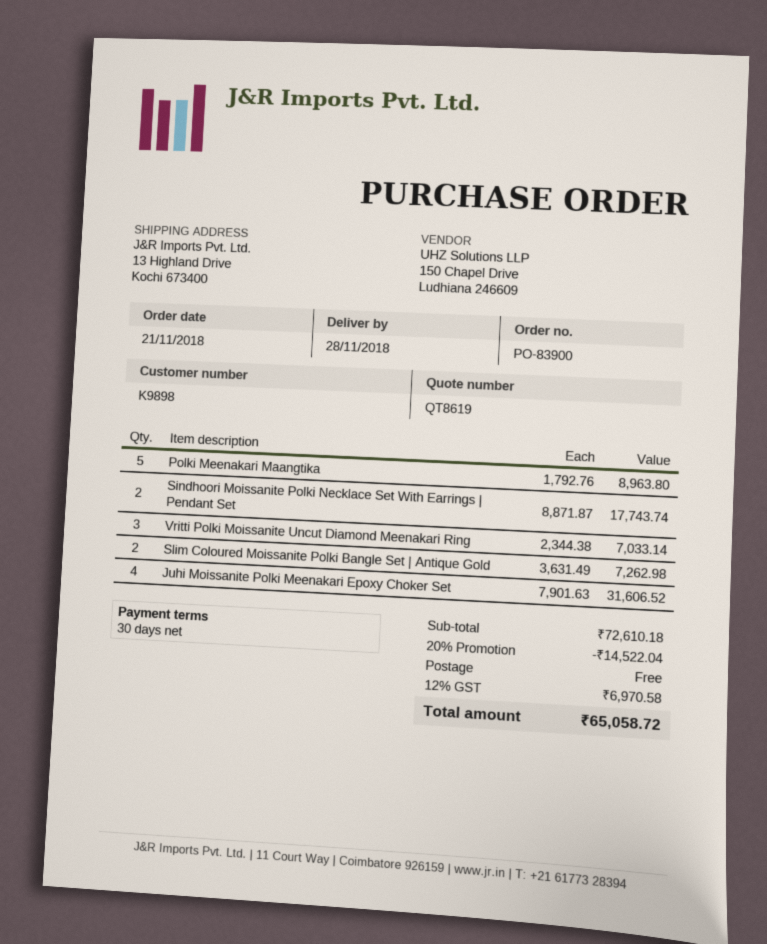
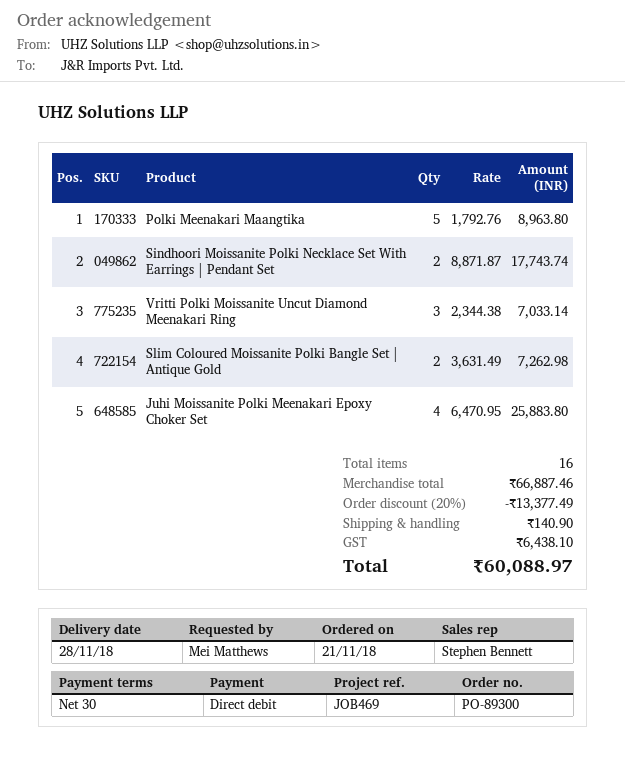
order number: PO-83900 -> PO-89300
Juhi Moissanite Polki Meenakari Epoxy Choker Set: 4 x 7901.63 = 31606.52 -> 4 x 6470.95 = 25883.80
subtotal: 72610.18 -> 66887.46
discount: 20% = 14522.04 -> 20% = 13377.49
shipping: 0.00 -> 140.90
tax: 6970.58 -> 6438.10
total: 65058.72 -> 60088.97

